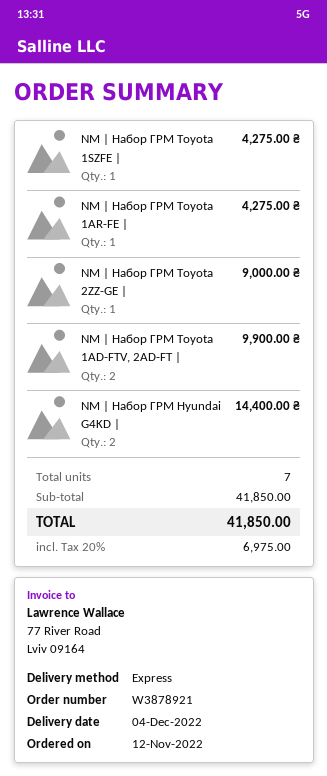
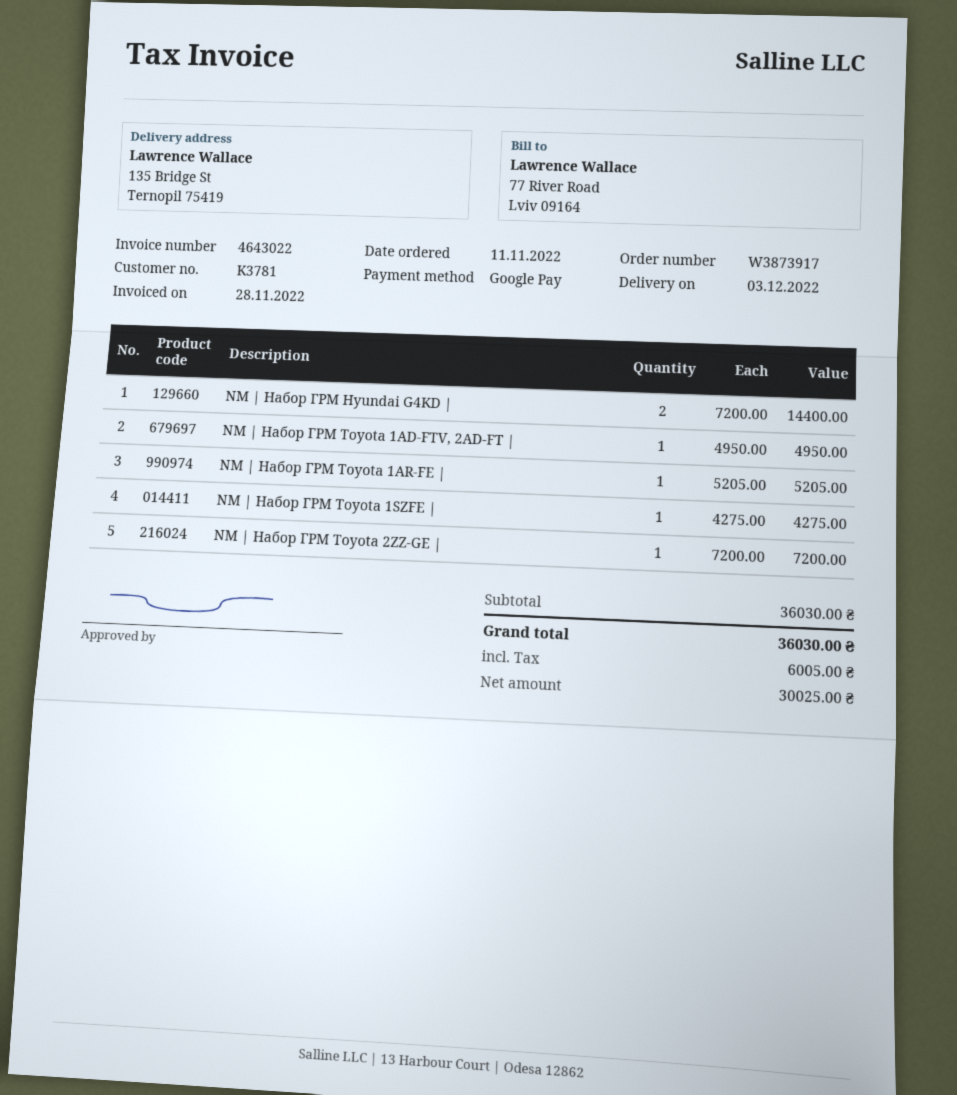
order number: W3878921 -> W3873917
order date: 2022-11-12 -> 2022-11-11
delivery date: 2022-12-04 -> 2022-12-03
NM | Набор ГРМ Toyota 1AR-FE |: 1 for 4275.00 -> 1 for 5205.00
NM | Набор ГРМ Toyota 2ZZ-GE |: 1 for 9000.00 -> 1 for 7200.00
NM | Набор ГРМ Toyota 1AD-FTV, 2AD-FT |: 2 for 9900.00 -> 1 for 4950.00
subtotal: 41850.00 -> 36030.00
tax: 6975.00 -> 6005.00
total: 41850.00 -> 36030.00

